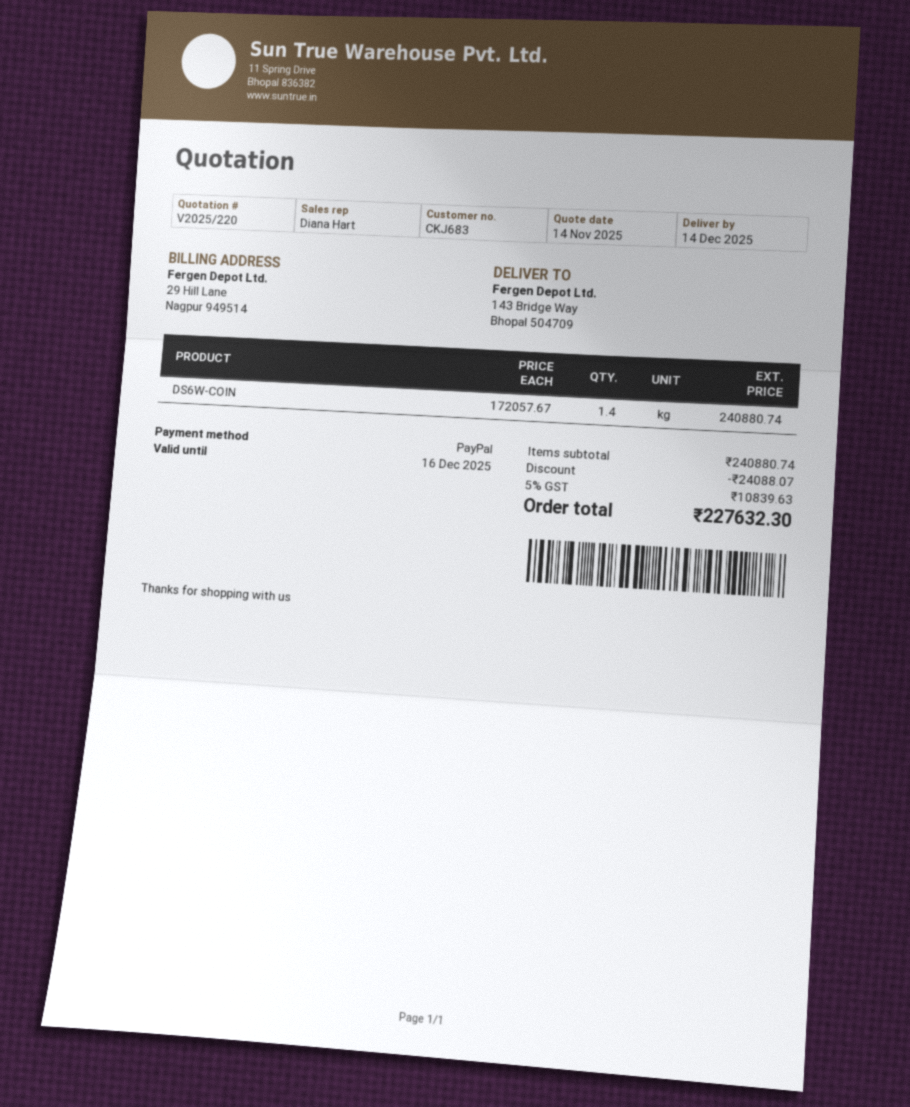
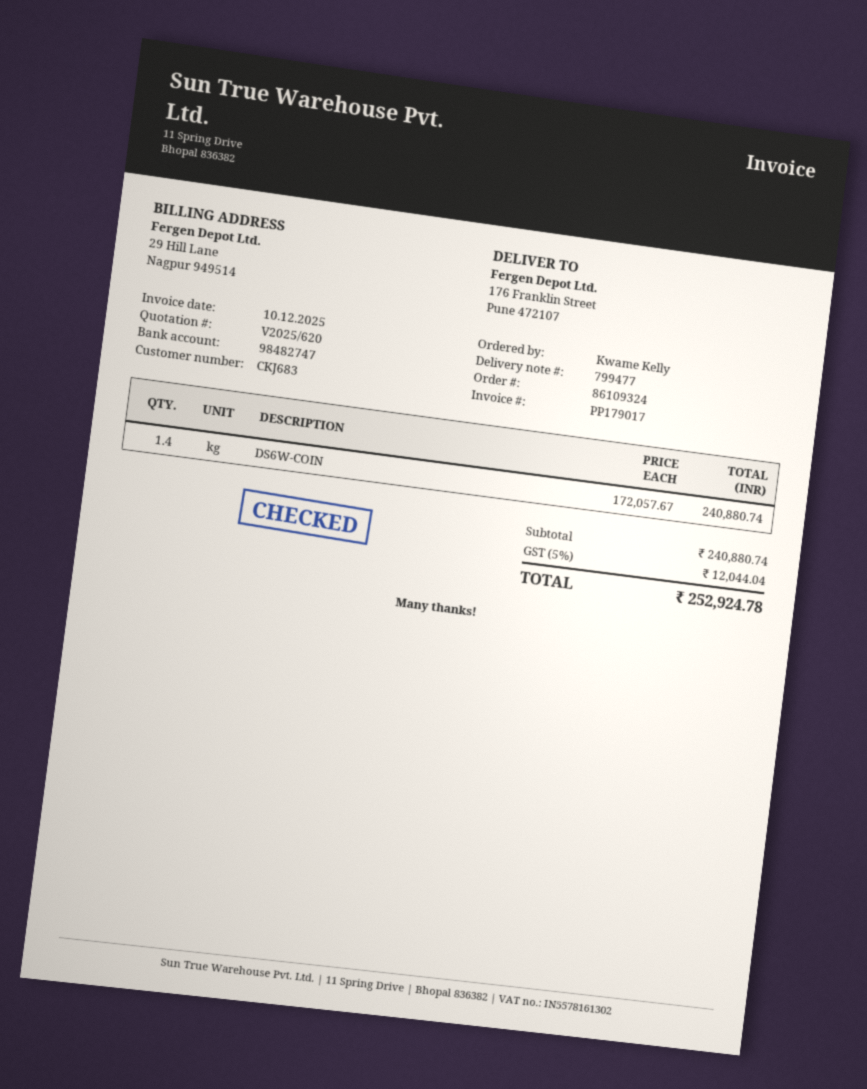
quote number: V2025/220 -> V2025/620
ship to: 143 Bridge Way, Bhopal 504709 -> 176 Franklin Street, Pune 472107
discount: 24088.07 -> none
tax: 5% = 10839.63 -> 5% = 12044.04
total: 227632.30 -> 252924.78

